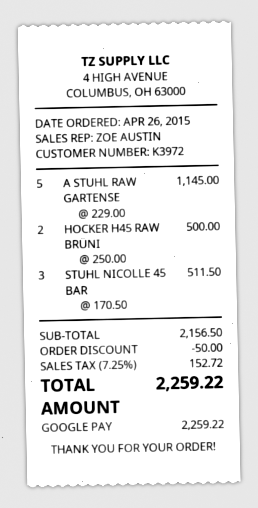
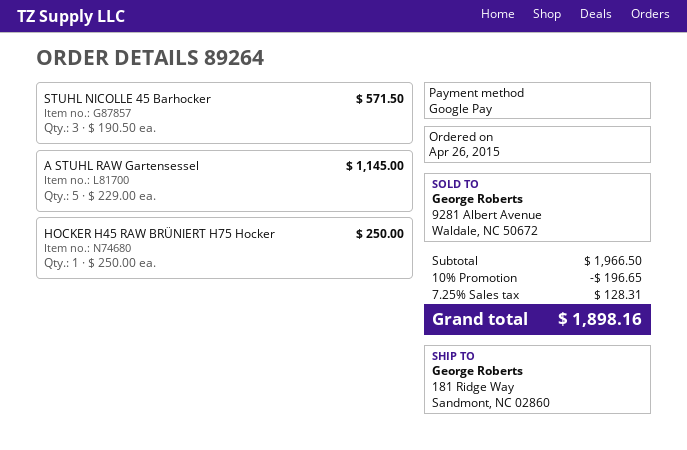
HOCKER H45 RAW BRÜNI: 2 x 250.00 = 500.00 -> 1 x 250.00 = 250.00
STUHL NICOLLE 45 BAR: 3 x 170.50 = 511.50 -> 3 x 190.50 = 571.50
subtotal: 2156.50 -> 1966.50
discount: 50.00 -> 196.65
tax: 7.25% = 152.72 -> 7.25% = 128.31
total: 2259.22 -> 1898.16

